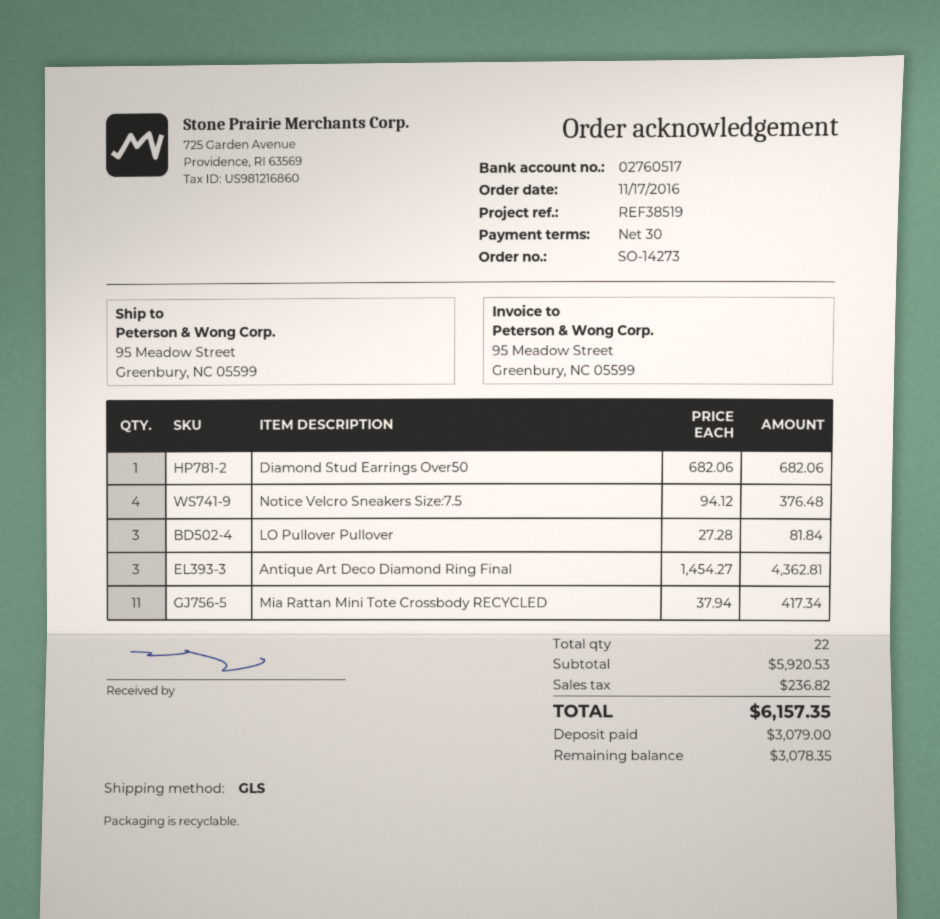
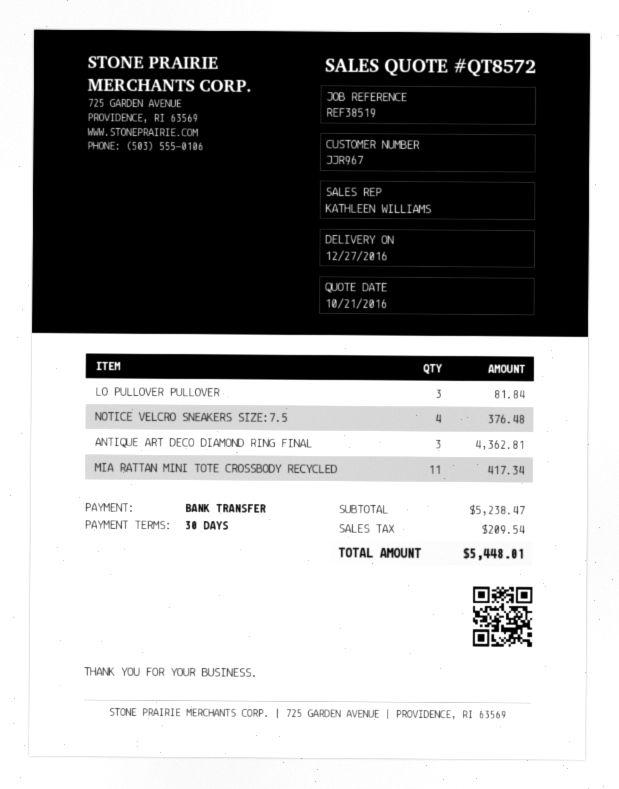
Diamond Stud Earrings Over50: 1 for 682.06 -> none
subtotal: 5920.53 -> 5238.47
tax: 236.82 -> 209.54
total: 6157.35 -> 5448.01

